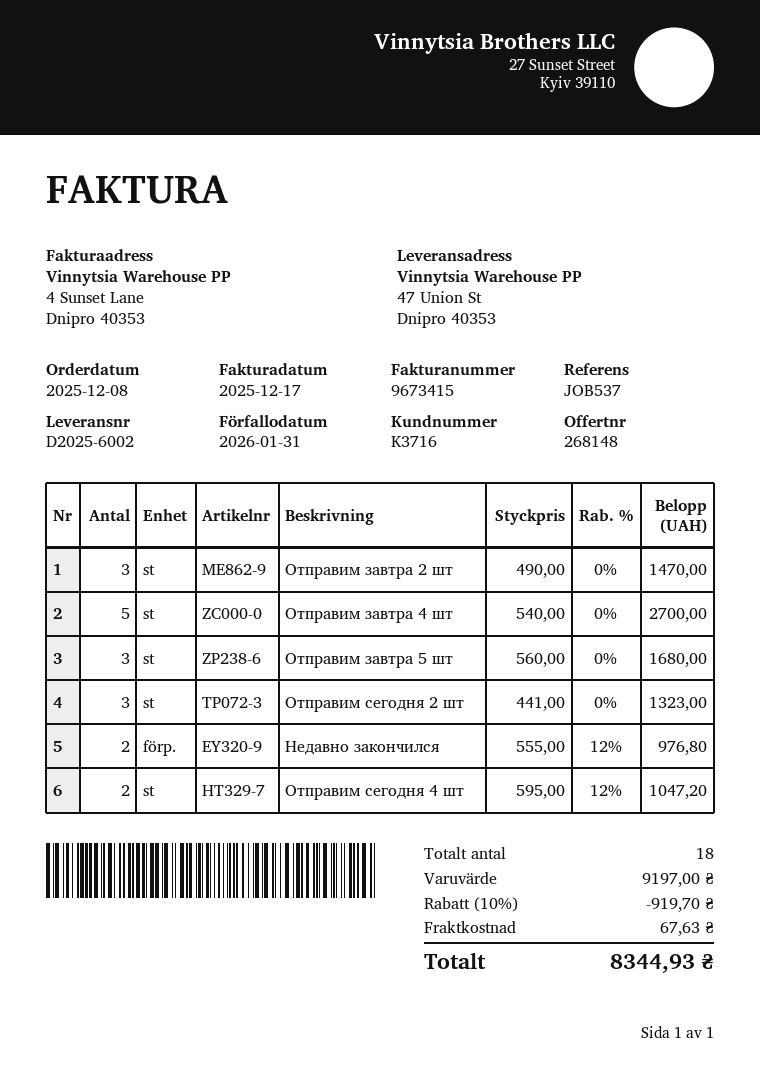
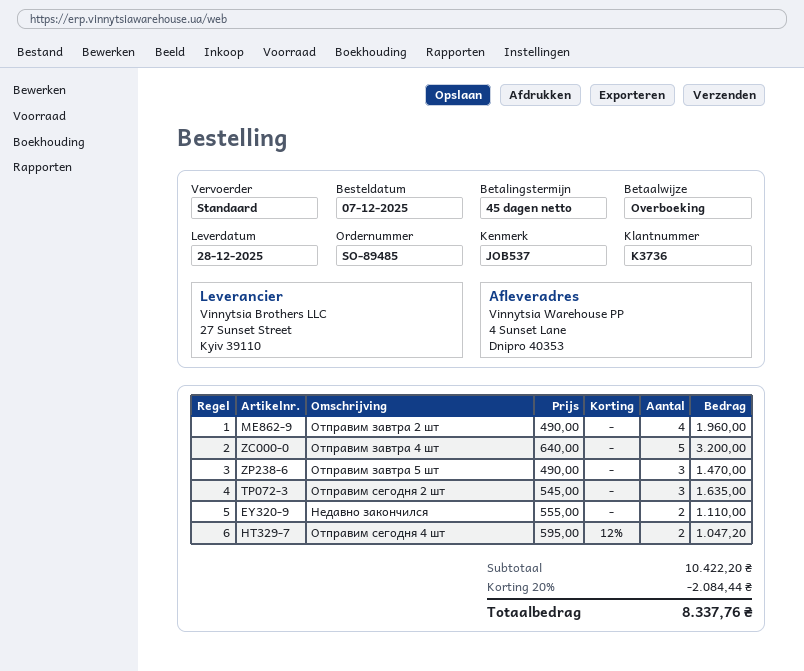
order date: 2025-12-08 -> 2025-12-07
customer number: K3716 -> K3736
ship to: 47 Union St, Dnipro 40353 -> 4 Sunset Lane, Dnipro 40353
Отправим завтра 2 шт: 3 x 490.00 = 1470.00 -> 4 x 490.00 = 1960.00
Отправим завтра 4 шт: 5 x 540.00 = 2700.00 -> 5 x 640.00 = 3200.00
Отправим завтра 5 шт: 3 x 560.00 = 1680.00 -> 3 x 490.00 = 1470.00
Отправим сегодня 2 шт: 3 x 441.00 = 1323.00 -> 3 x 545.00 = 1635.00
Недавно закончился: 2 x 555.00 - 12% = 976.80 -> 2 x 555.00 = 1110.00
subtotal: 9197.00 -> 10422.20
discount: 10% = 919.70 -> 20% = 2084.44
shipping: 67.63 -> none
total: 8344.93 -> 8337.76

